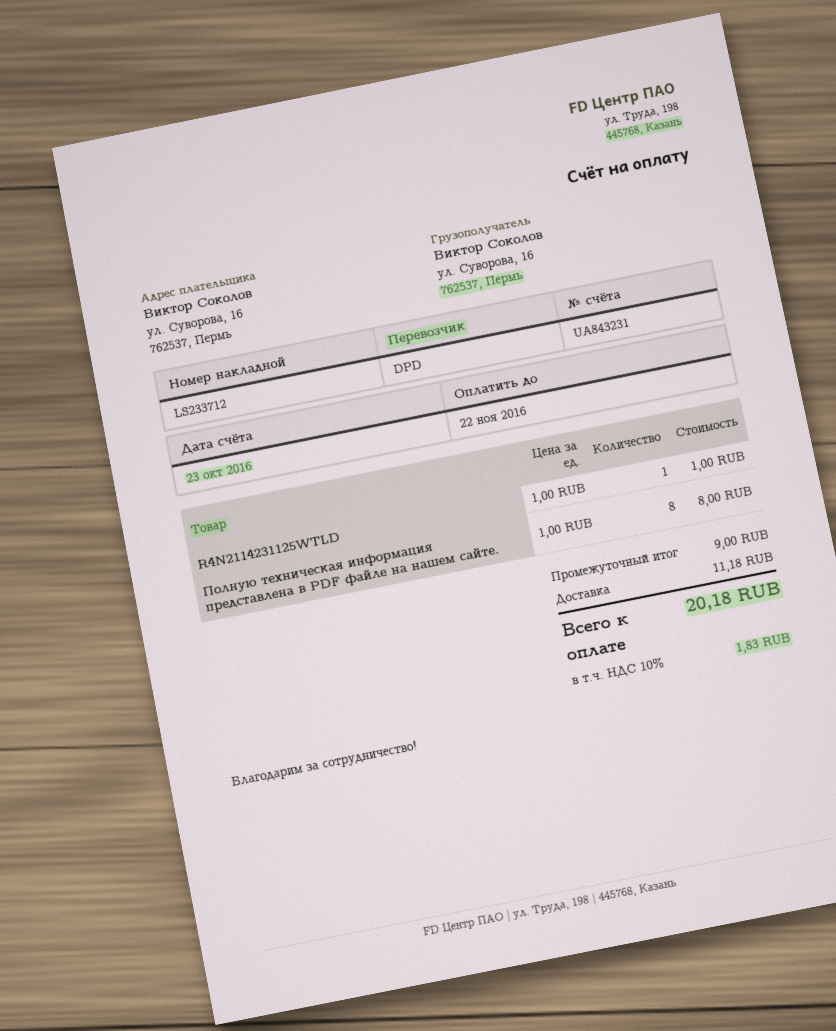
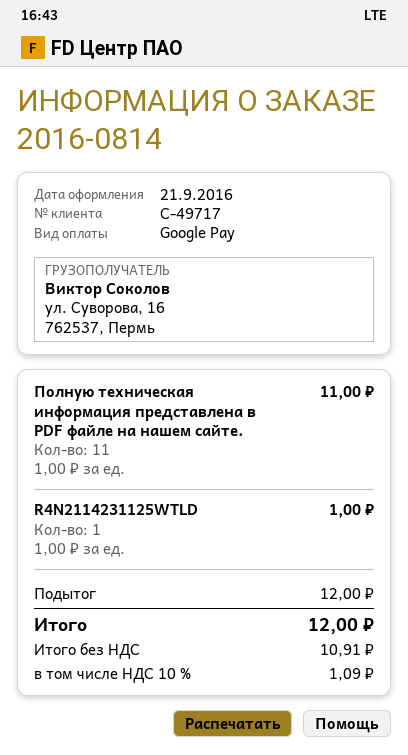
Полную техническая информация представлена в PDF файле на нашем сайте.: 8 x 1.00 = 8.00 -> 11 x 1.00 = 11.00
subtotal: 9.00 -> 12.00
shipping: 11.18 -> none
tax: 10% = 1.83 -> 10% = 1.09
total: 20.18 -> 12.00

